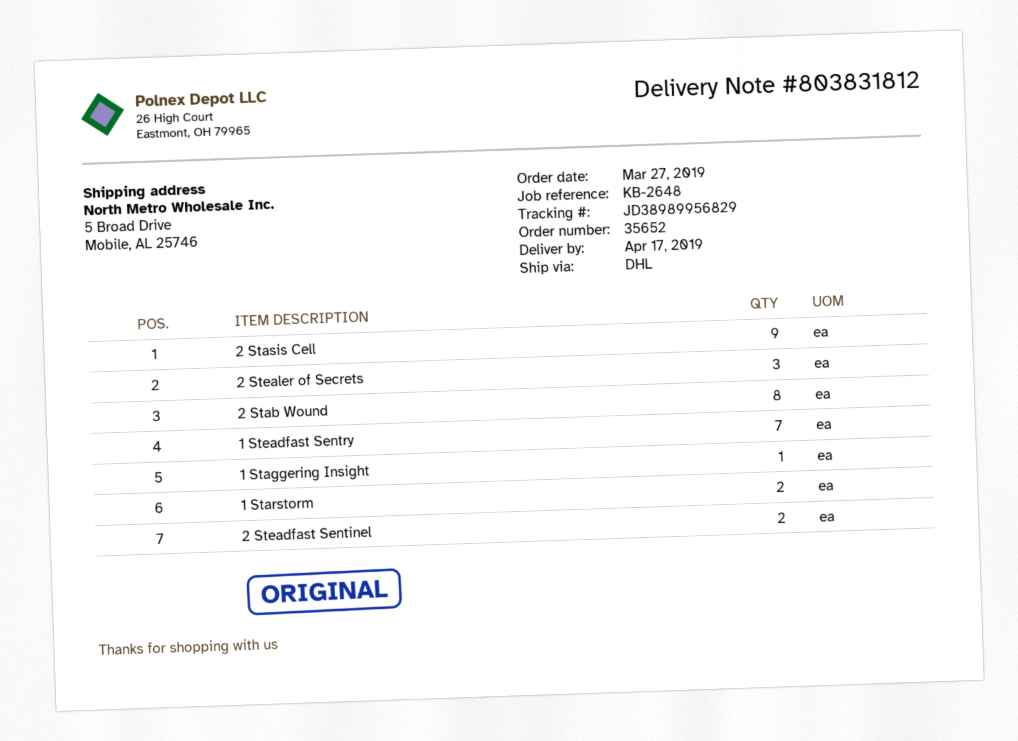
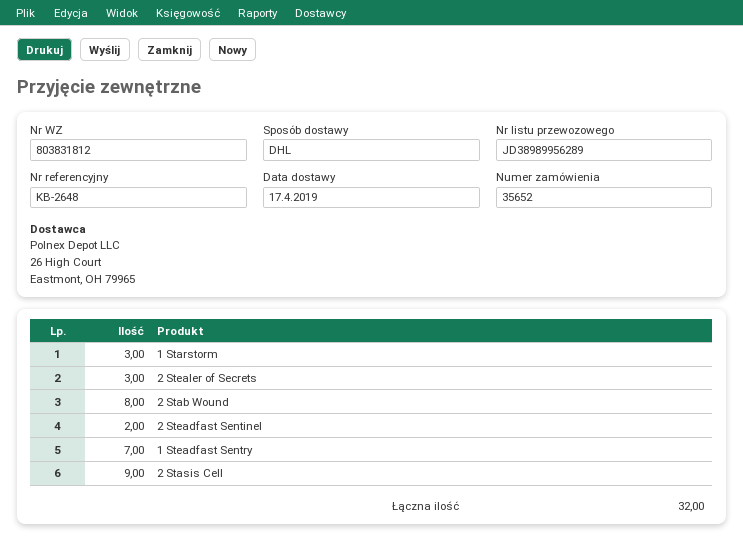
tracking number: JD38989956829 -> JD38989956289
1 Staggering Insight: 1 -> none
1 Starstorm: 2 -> 3

